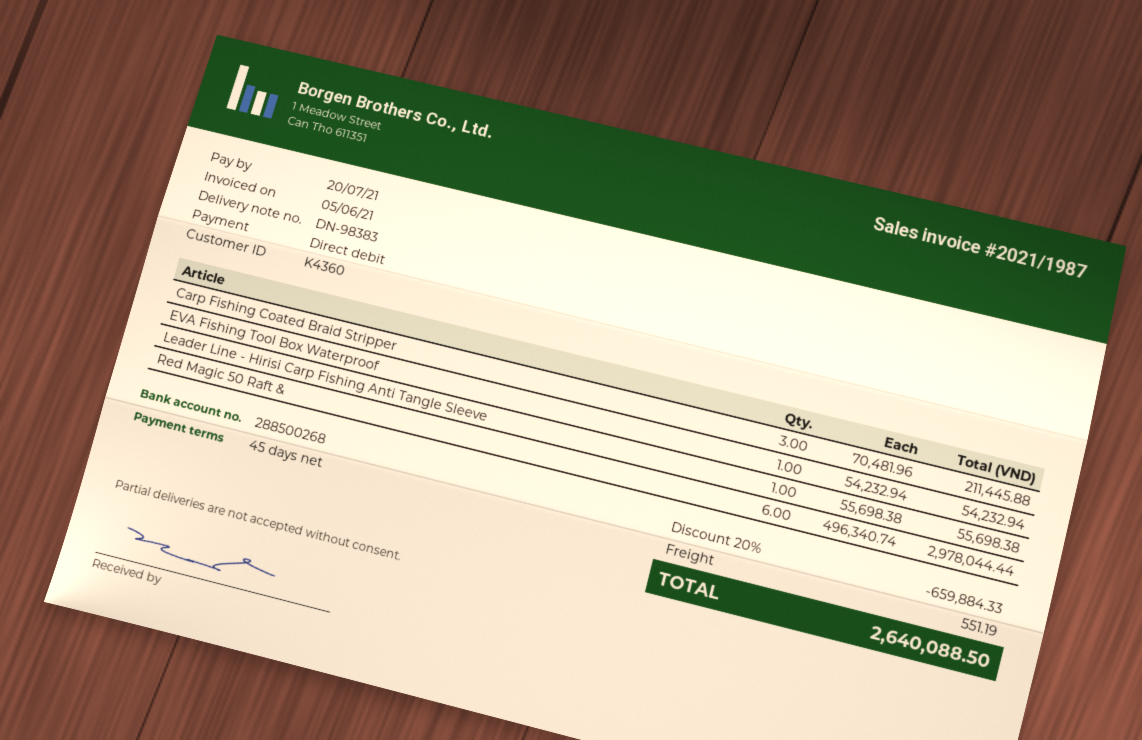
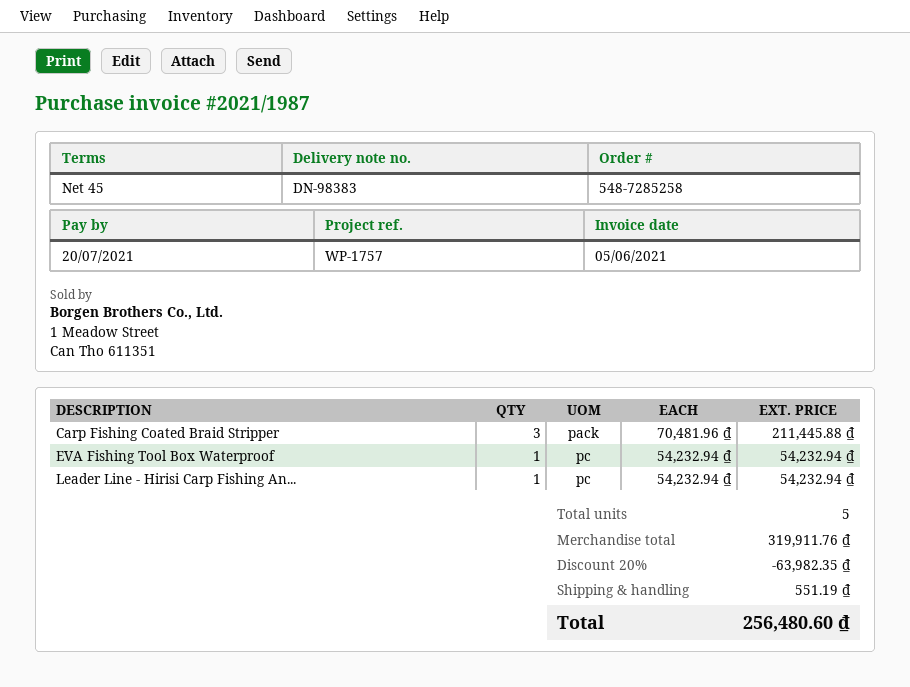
Leader Line - Hirisi Carp Fishing Anti Tangle Sleeve: 1 x 55698.38 = 55698.38 -> 1 x 54232.94 = 54232.94
Red Magic 50 Raft &: 6 x 496340.74 = 2978044.44 -> none
discount: 20% = 659884.33 -> 20% = 63982.35
total: 2640088.50 -> 256480.60

